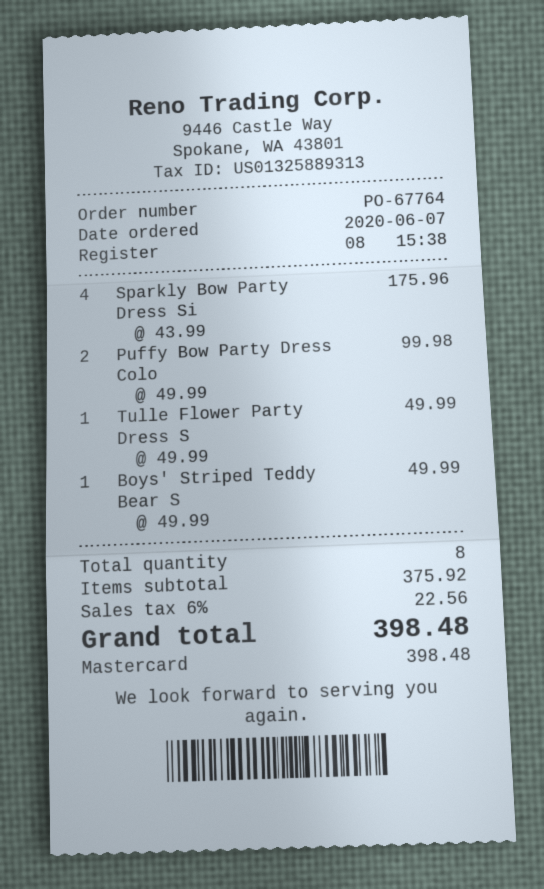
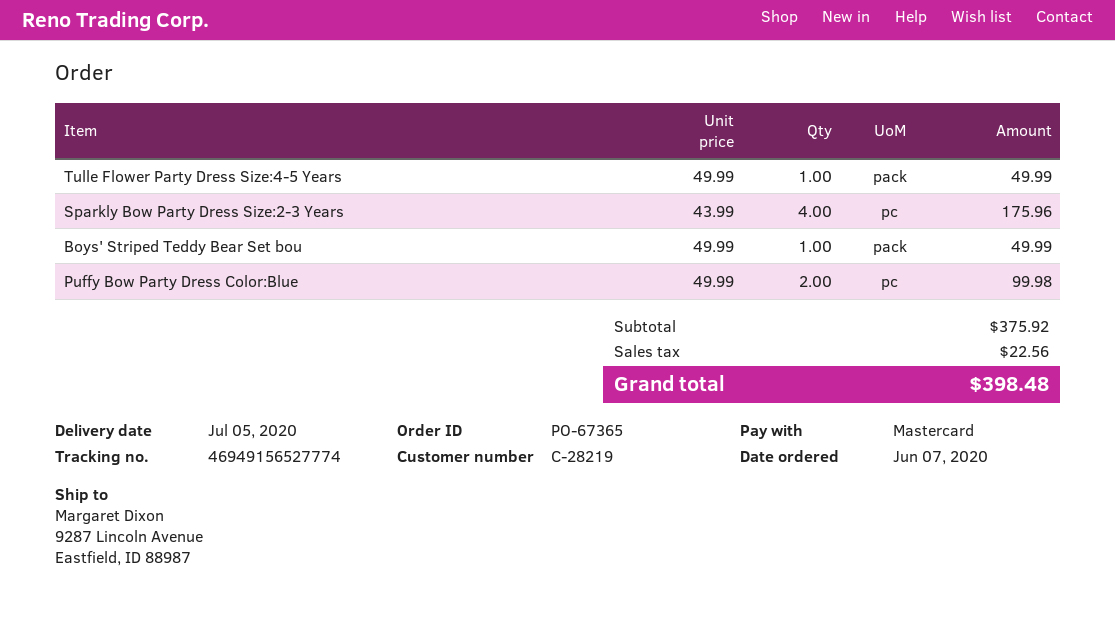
order number: PO-67764 -> PO-67365

